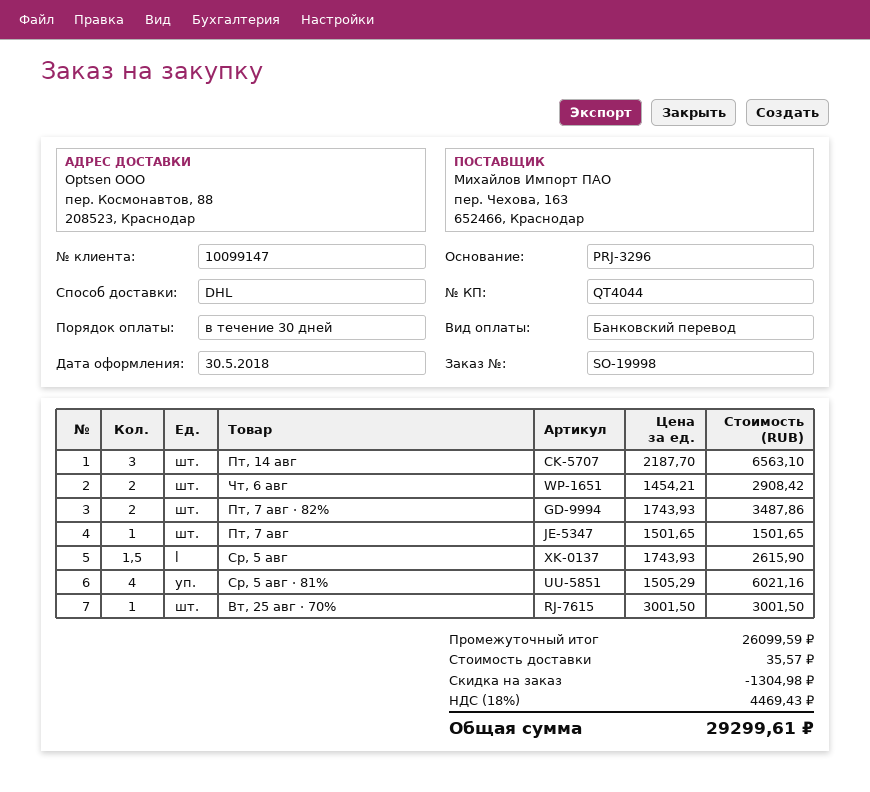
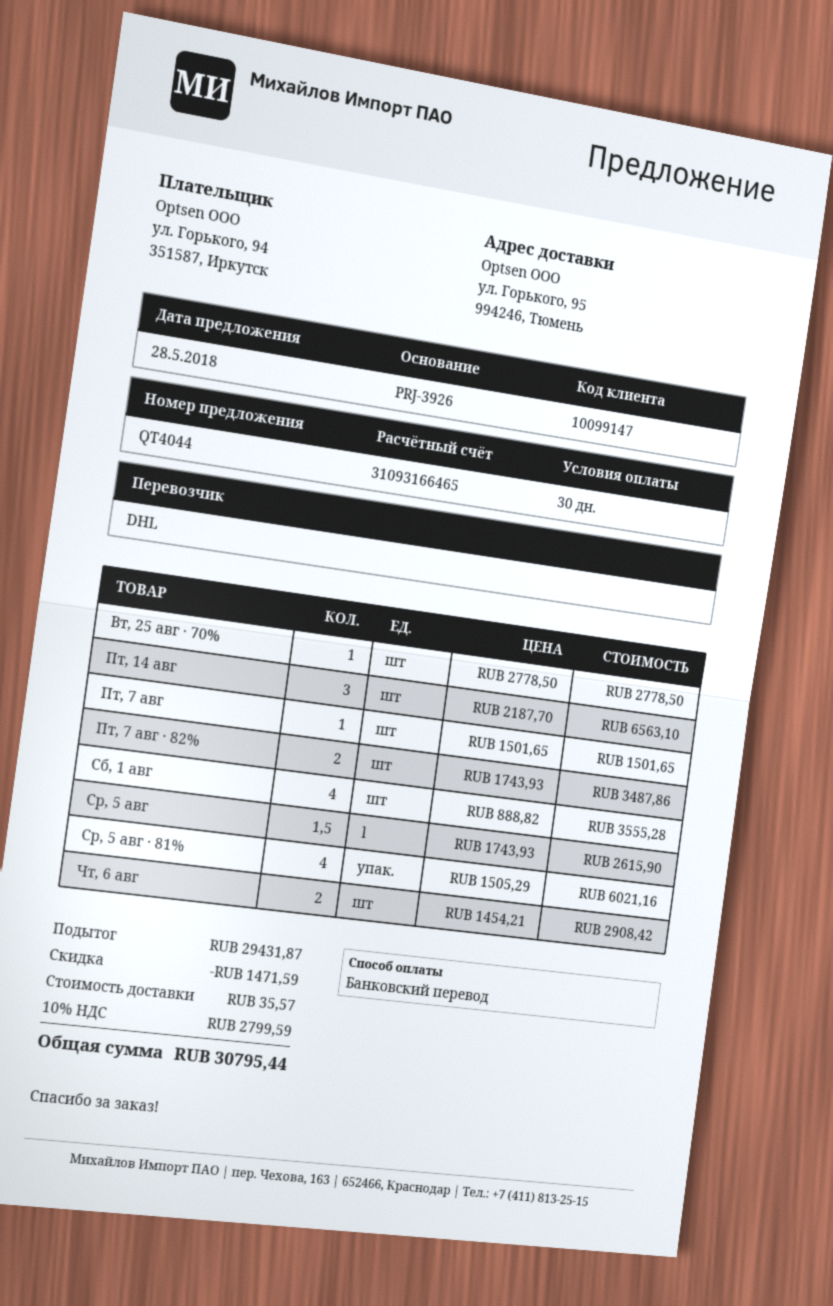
reference: PRJ-3296 -> PRJ-3926
ship to: пер. Космонавтов, 88, 208523, Краснодар -> ул. Горького, 95, 994246, Тюмень
Вт, 25 авг · 70%: 1 x 3001.50 = 3001.50 -> 1 x 2778.50 = 2778.50
Сб, 1 авг: none -> 4 x 888.82 = 3555.28
subtotal: 26099.59 -> 29431.87
discount: 1304.98 -> 1471.59
tax: 18% = 4469.43 -> 10% = 2799.59
total: 29299.61 -> 30795.44

